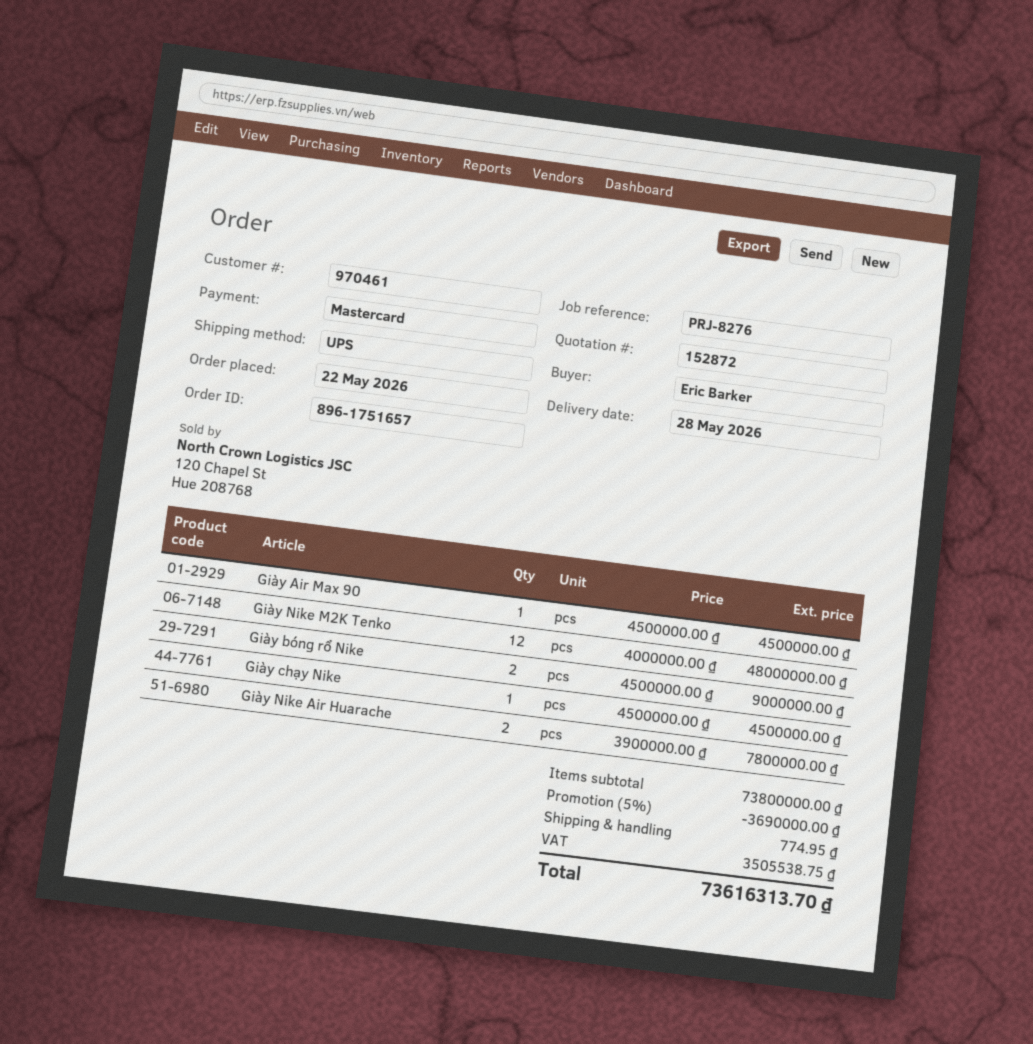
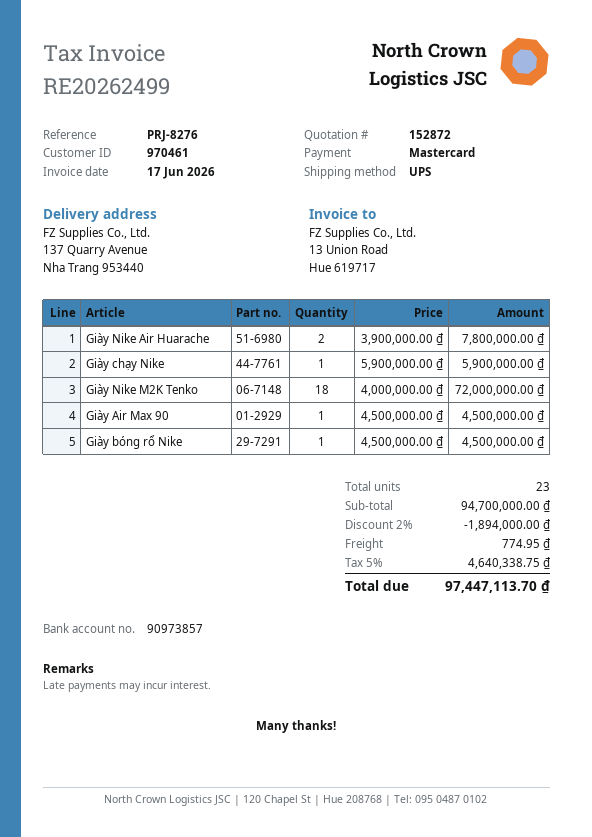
Giày Nike M2K Tenko: 12 x 4000000.00 = 48000000.00 -> 18 x 4000000.00 = 72000000.00
Giày bóng rổ Nike: 2 x 4500000.00 = 9000000.00 -> 1 x 4500000.00 = 4500000.00
Giày chạy Nike: 1 x 4500000.00 = 4500000.00 -> 1 x 5900000.00 = 5900000.00
subtotal: 73800000.00 -> 94700000.00
discount: 5% = 3690000.00 -> 2% = 1894000.00
tax: 3505538.75 -> 4640338.75
total: 73616313.70 -> 97447113.70

